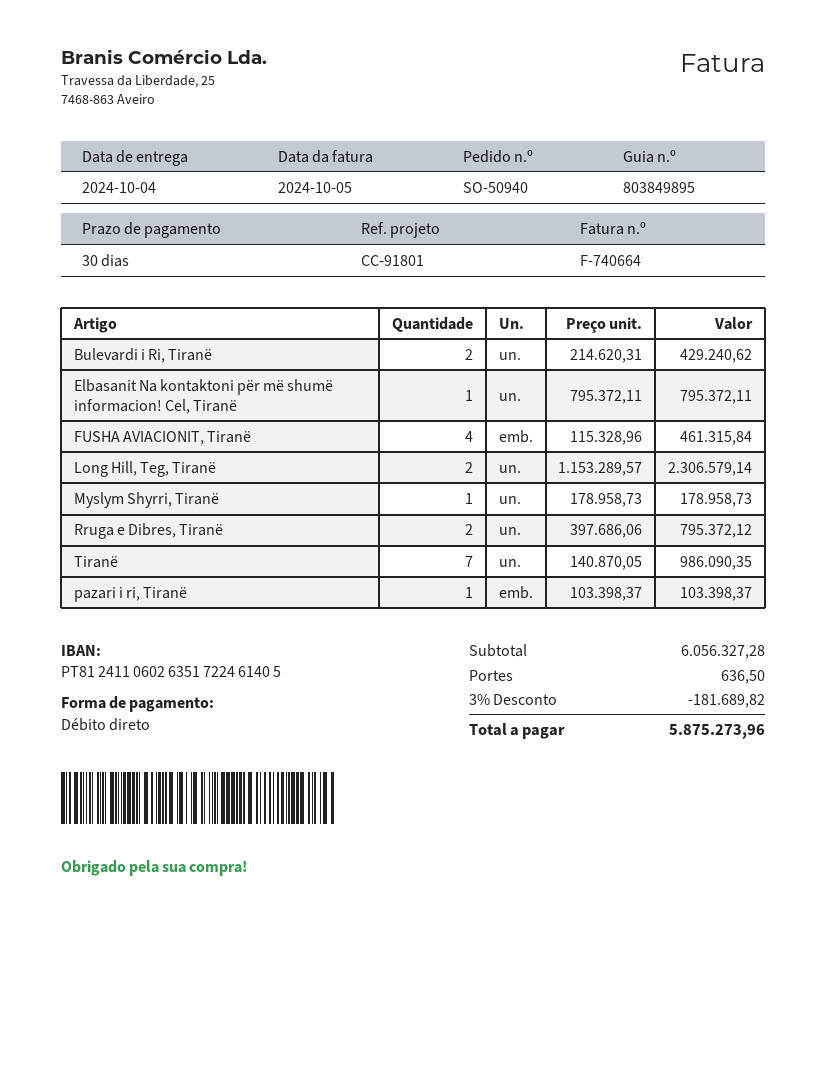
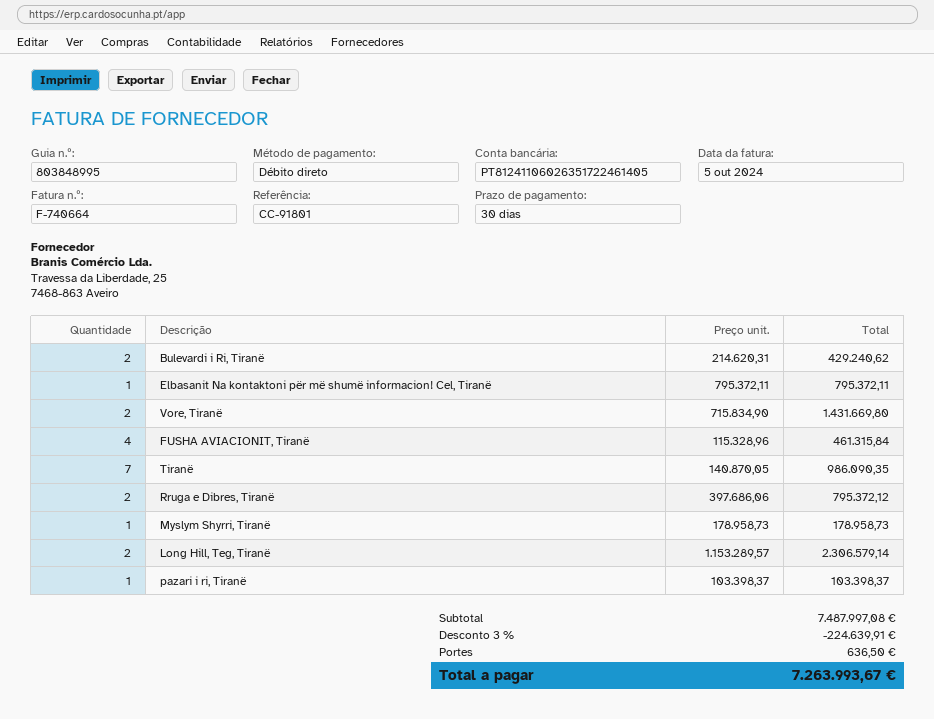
delivery note number: 803849895 -> 803848995
Vore, Tiranë: none -> 2 x 715834.90 = 1431669.80
subtotal: 6056327.28 -> 7487997.08
discount: 3% = 181689.82 -> 3% = 224639.91
total: 5875273.96 -> 7263993.67

